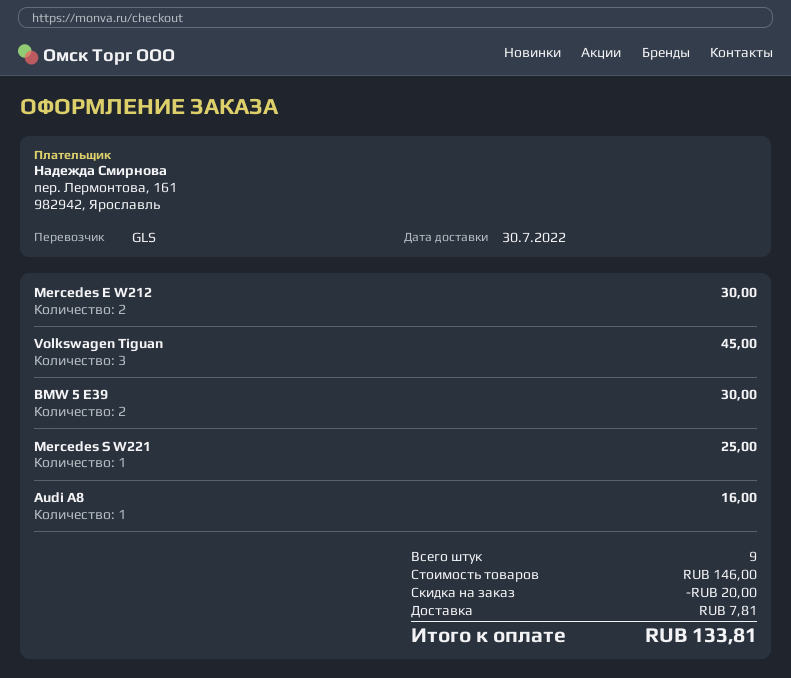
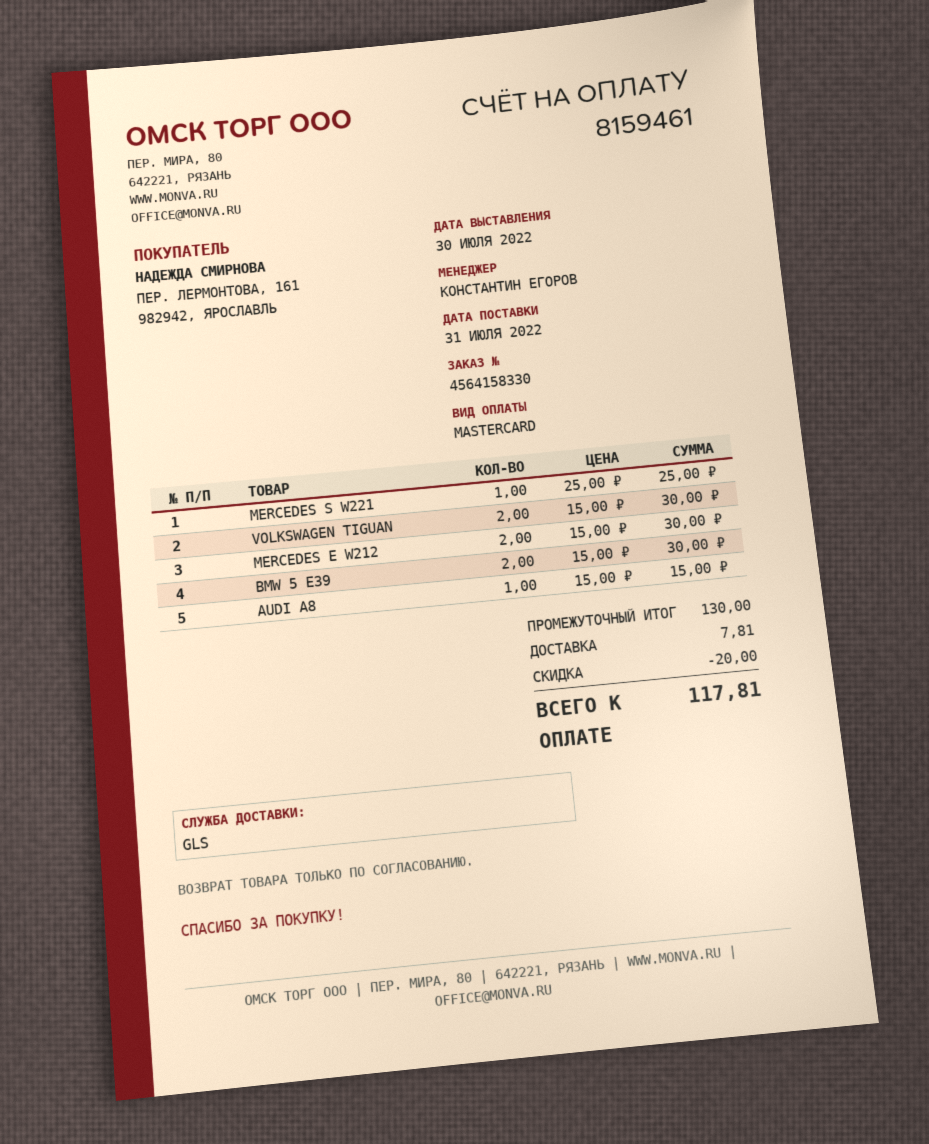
delivery date: 2022-07-30 -> 2022-07-31
Volkswagen Tiguan: 3 for 45.00 -> 2 for 30.00
Audi A8: 1 for 16.00 -> 1 for 15.00
subtotal: 146.00 -> 130.00
total: 133.81 -> 117.81

